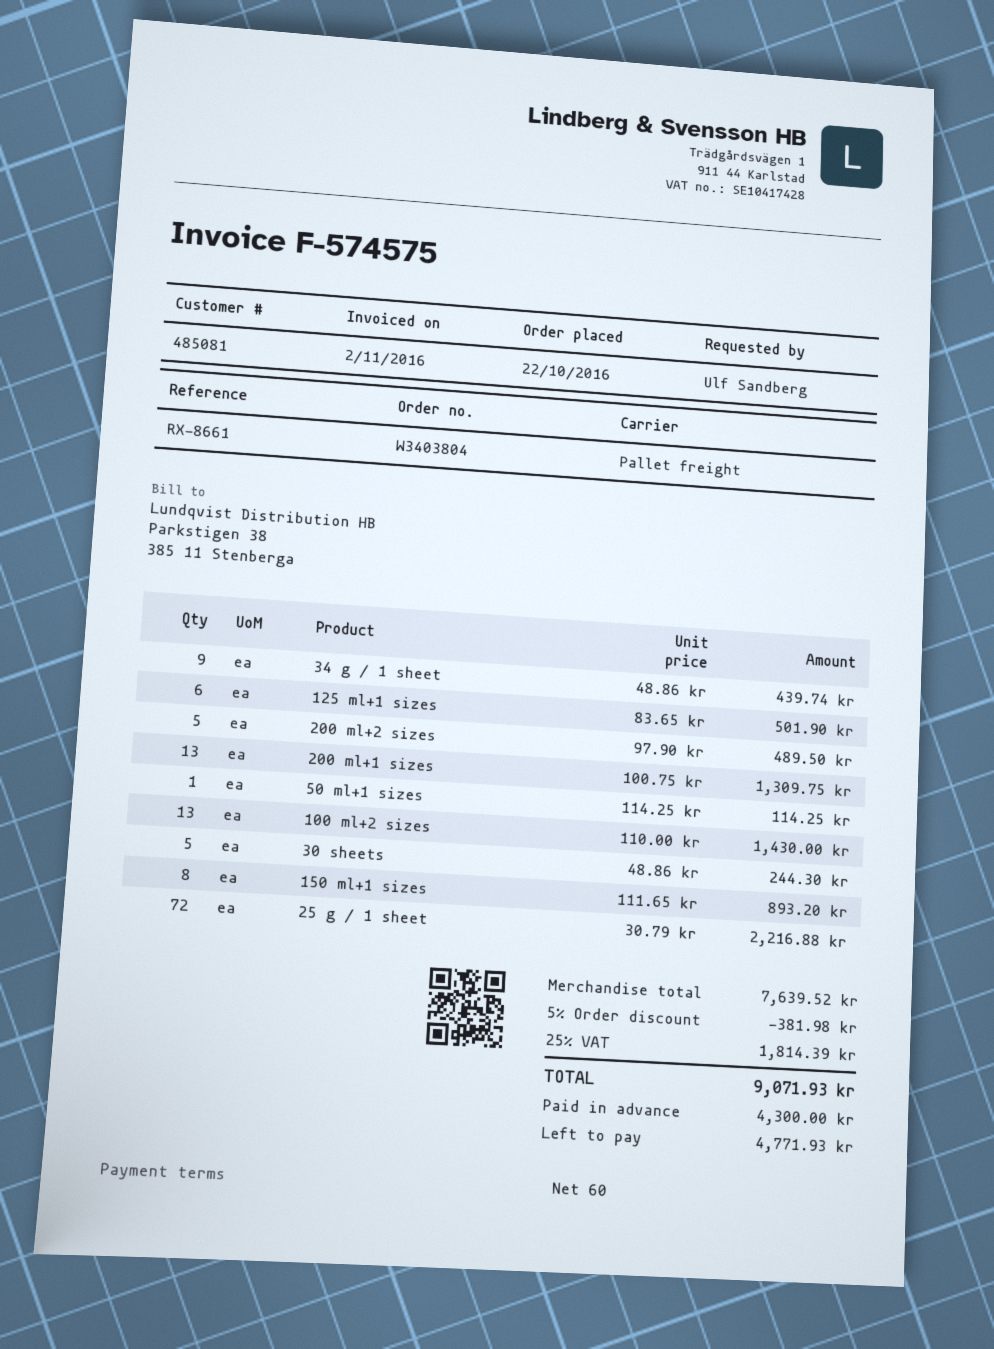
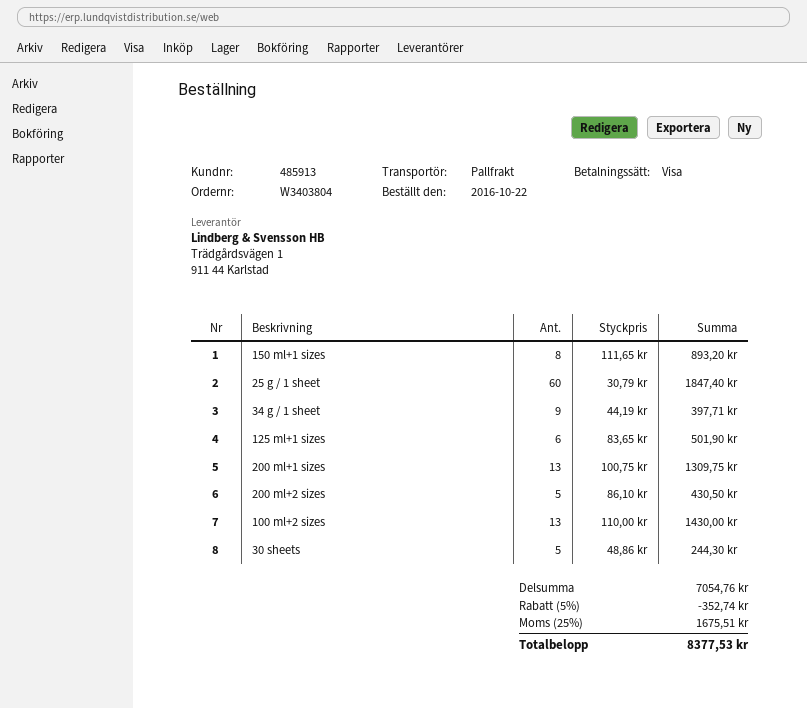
customer number: 485081 -> 485913
34 g / 1 sheet: 9 x 48.86 = 439.74 -> 9 x 44.19 = 397.71
200 ml+2 sizes: 5 x 97.90 = 489.50 -> 5 x 86.10 = 430.50
50 ml+1 sizes: 1 x 114.25 = 114.25 -> none
25 g / 1 sheet: 72 x 30.79 = 2216.88 -> 60 x 30.79 = 1847.40
subtotal: 7639.52 -> 7054.76
discount: 5% = 381.98 -> 5% = 352.74
tax: 25% = 1814.39 -> 25% = 1675.51
total: 9071.93 -> 8377.53

